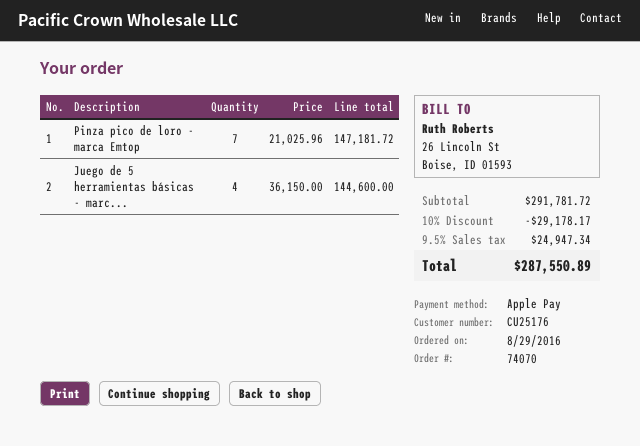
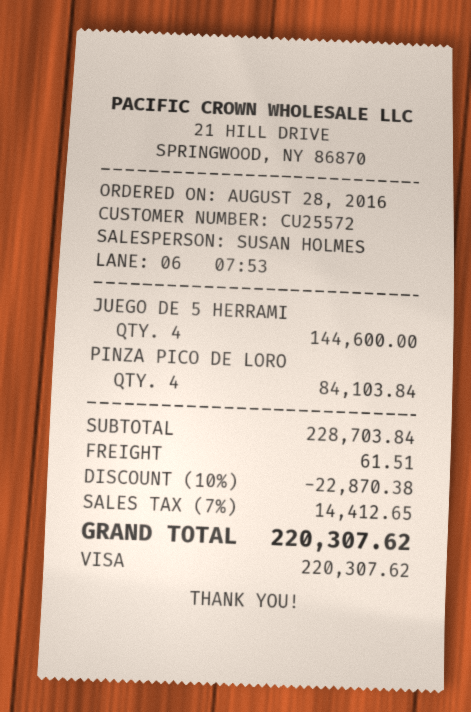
order date: 2016-08-29 -> 2016-08-28
customer number: CU25176 -> CU25572
payment method: Apple Pay -> Visa
Pinza pico de loro - marca Emtop: 7 for 147181.72 -> 4 for 84103.84
subtotal: 291781.72 -> 228703.84
discount: 10% = 29178.17 -> 10% = 22870.38
shipping: none -> 61.51
tax: 9.5% = 24947.34 -> 7% = 14412.65
total: 287550.89 -> 220307.62

